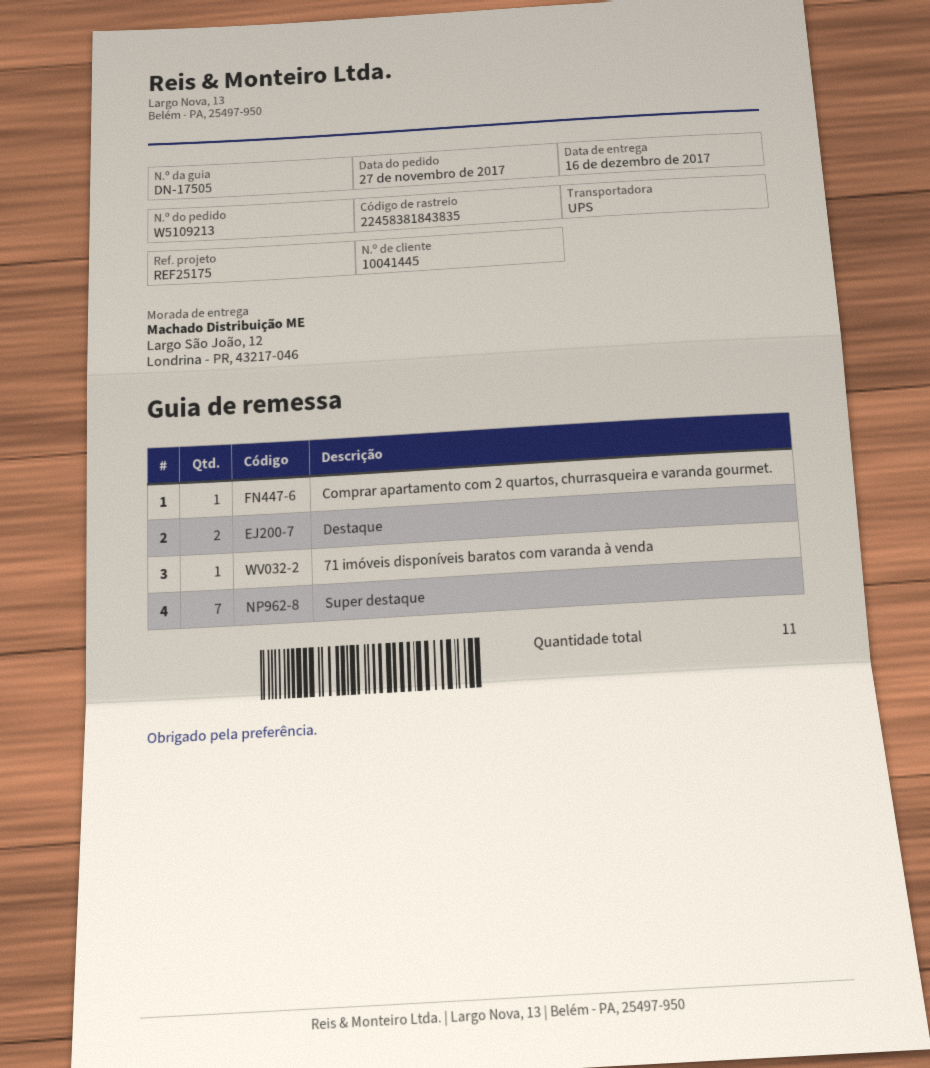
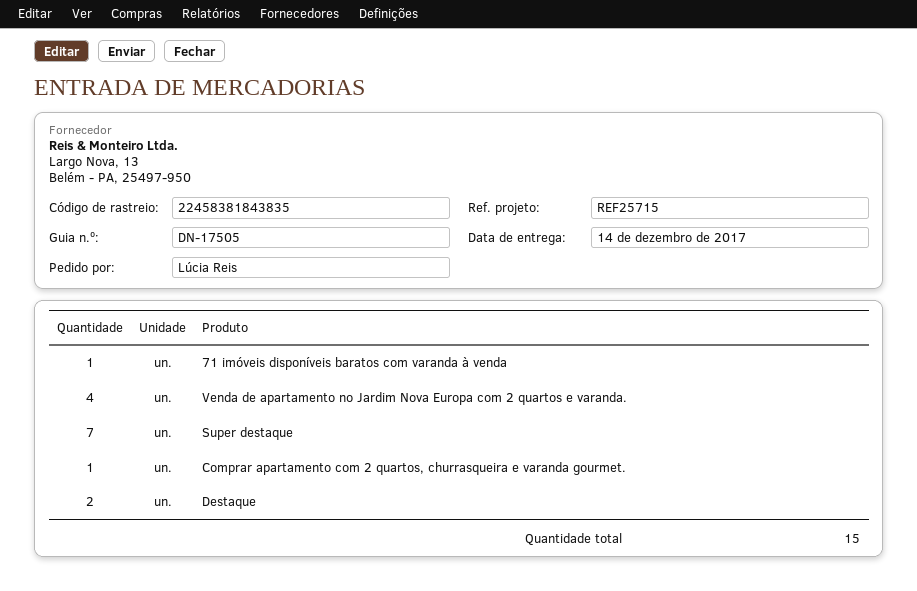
delivery date: 2017-12-16 -> 2017-12-14
reference: REF25175 -> REF25715
Venda de apartamento no Jardim Nova Europa com 2 quartos e varanda.: none -> 4
total quantity: 11 -> 15

